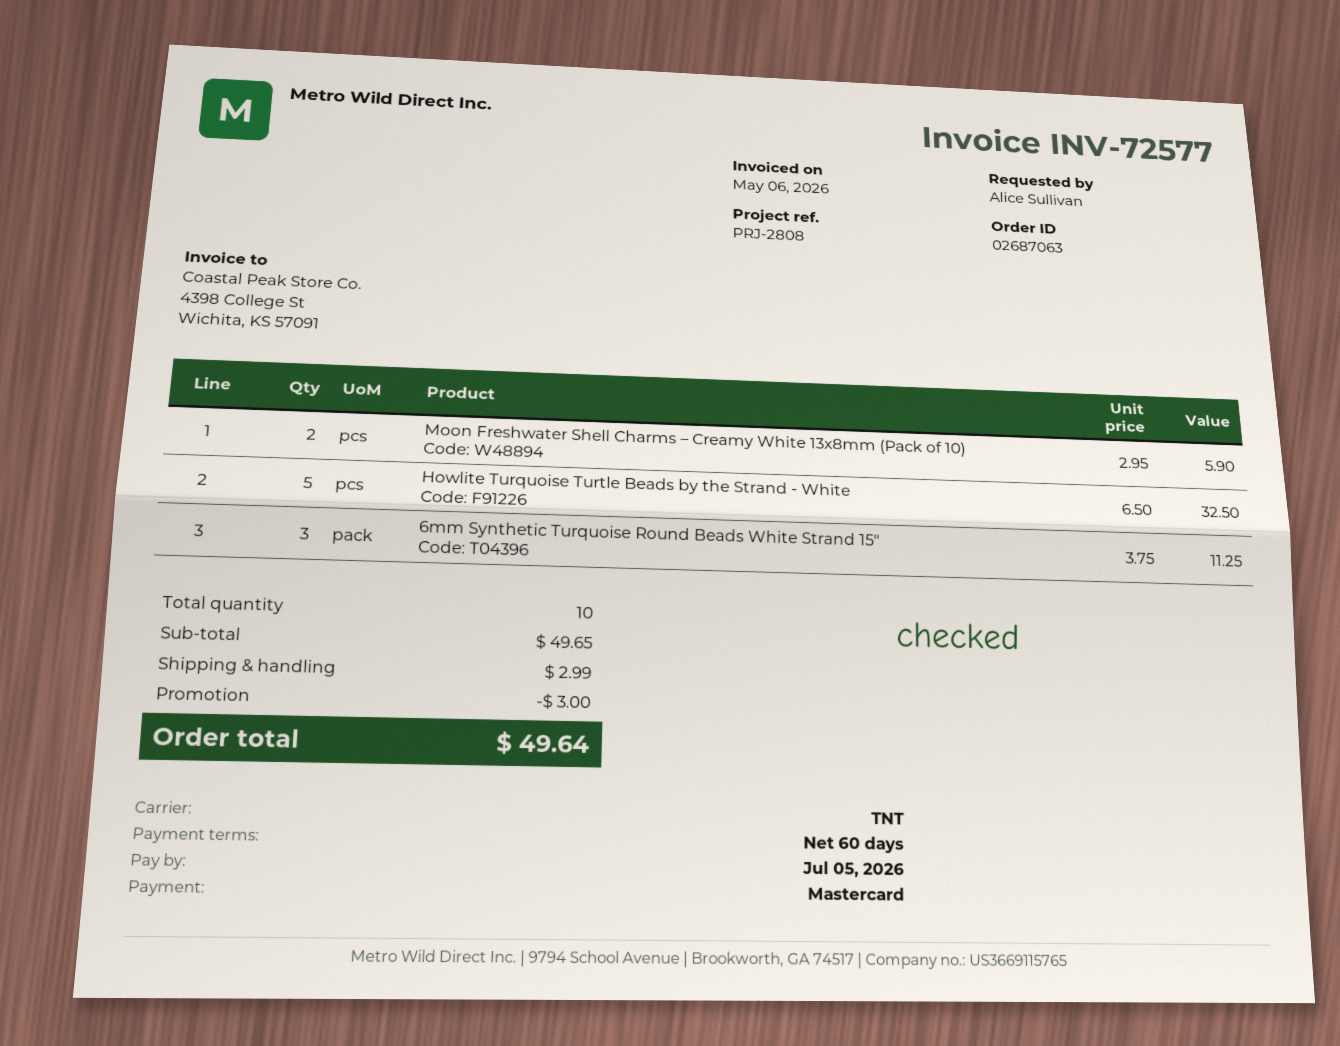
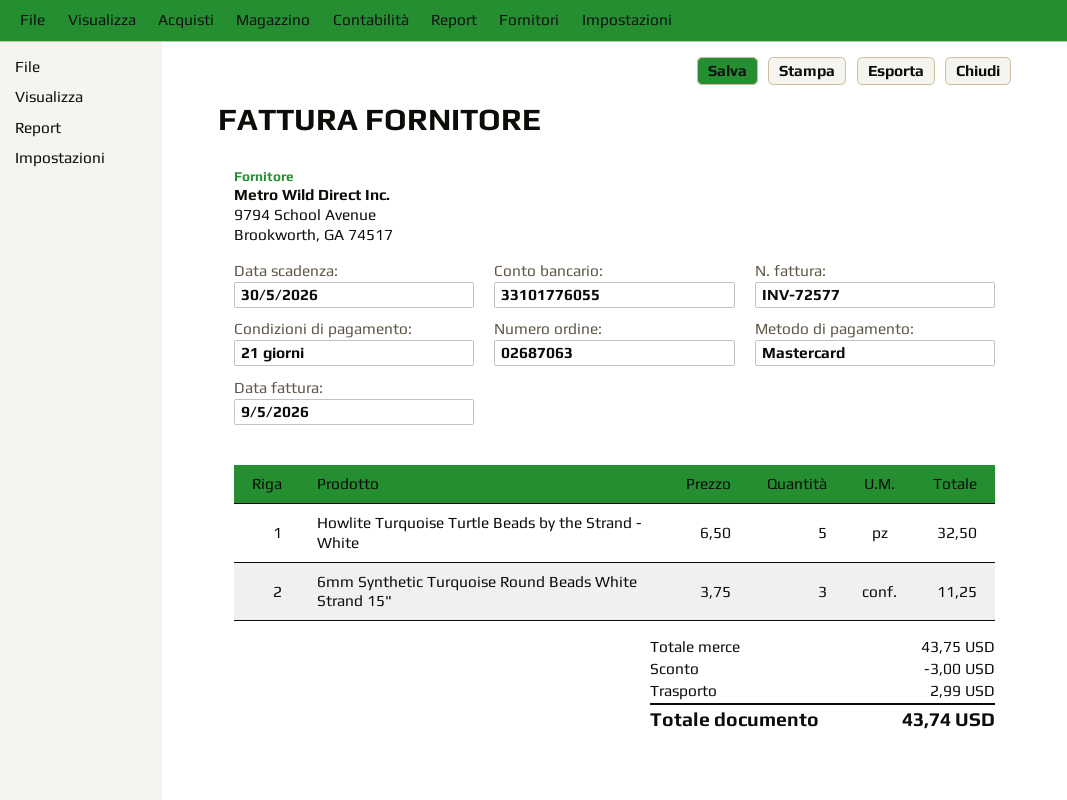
invoice date: 2026-05-06 -> 2026-05-09
payment terms: 60 days -> 21 days
due date: 2026-07-05 -> 2026-05-30
Moon Freshwater Shell Charms – Creamy White 13x8mm (Pack of 10): 2 x 2.95 = 5.90 -> none
subtotal: 49.65 -> 43.75
total: 49.64 -> 43.74

